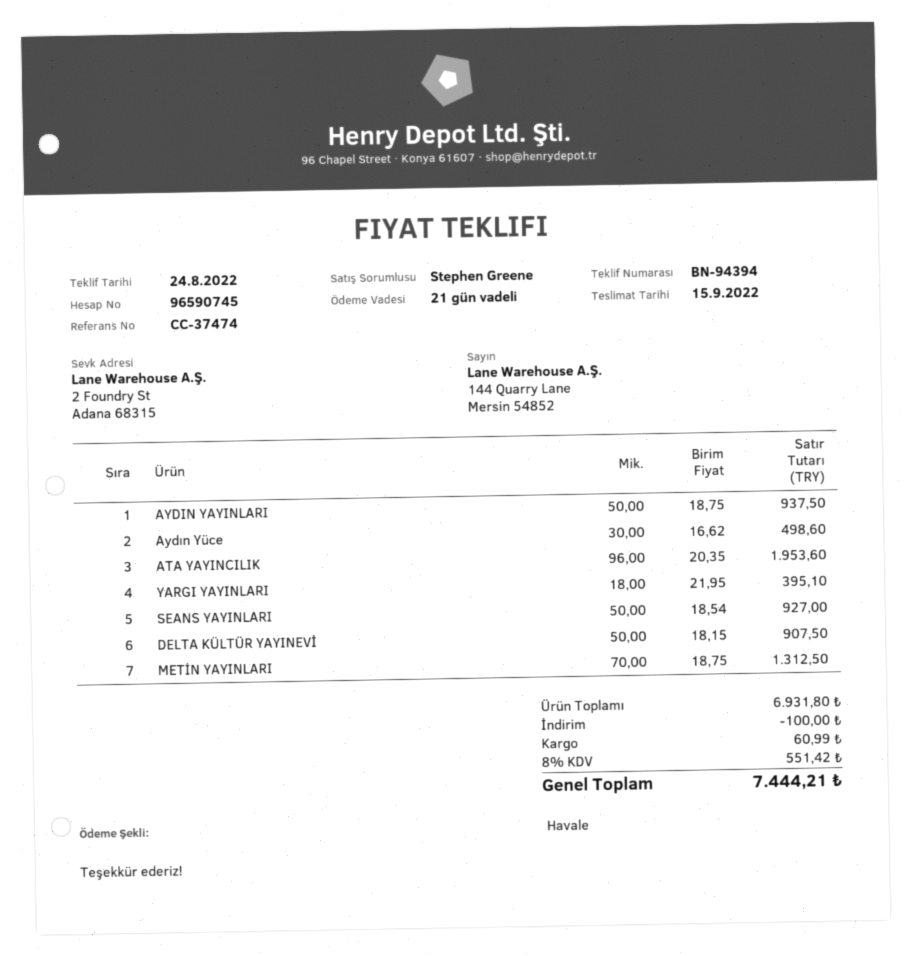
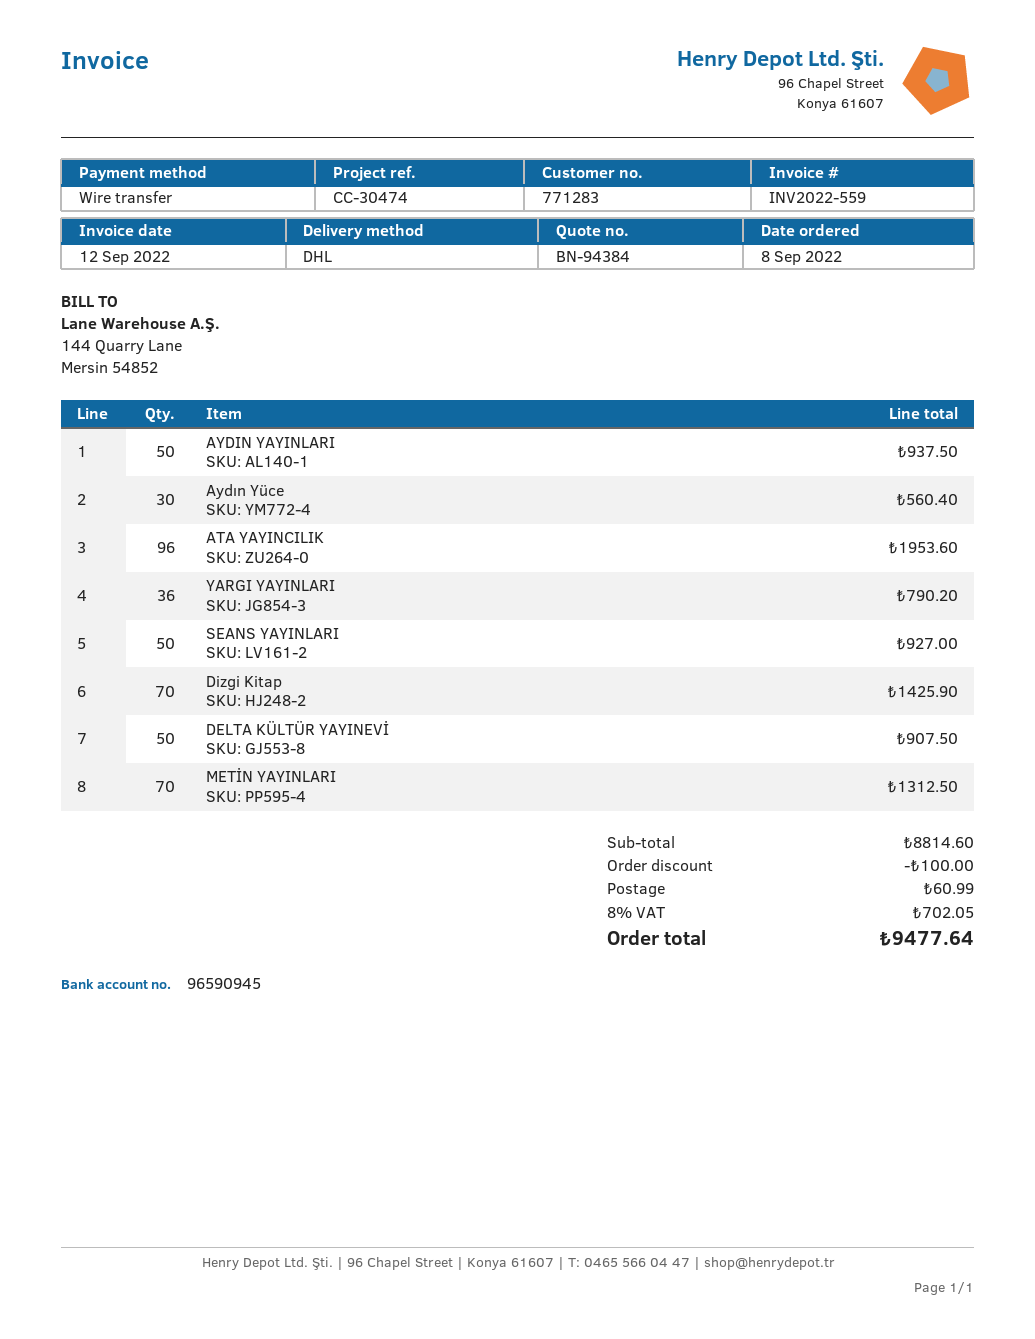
quote number: BN-94394 -> BN-94384
reference: CC-37474 -> CC-30474
bank account: 96590745 -> 96590945
Aydın Yüce: 30 for 498.60 -> 30 for 560.40
YARGI YAYINLARI: 18 for 395.10 -> 36 for 790.20
Dizgi Kitap: none -> 70 for 1425.90
subtotal: 6931.80 -> 8814.60
tax: 8% = 551.42 -> 8% = 702.05
total: 7444.21 -> 9477.64

